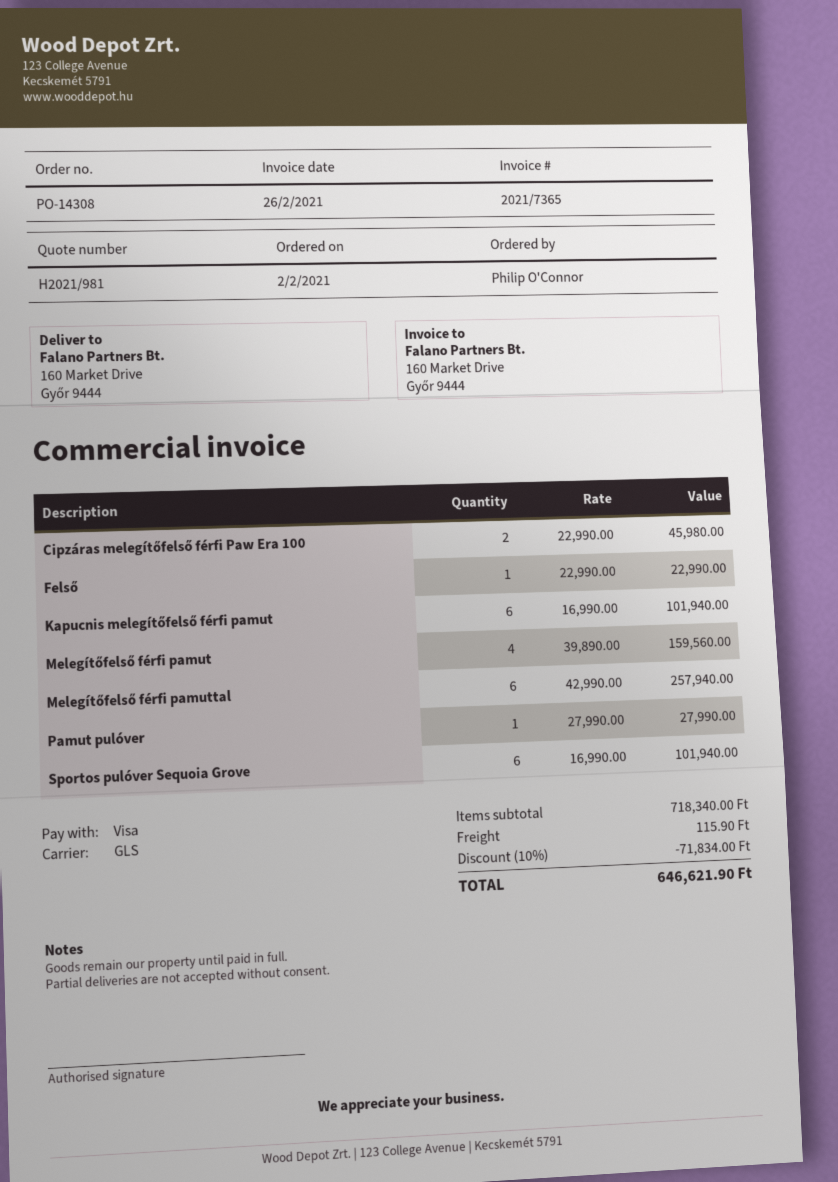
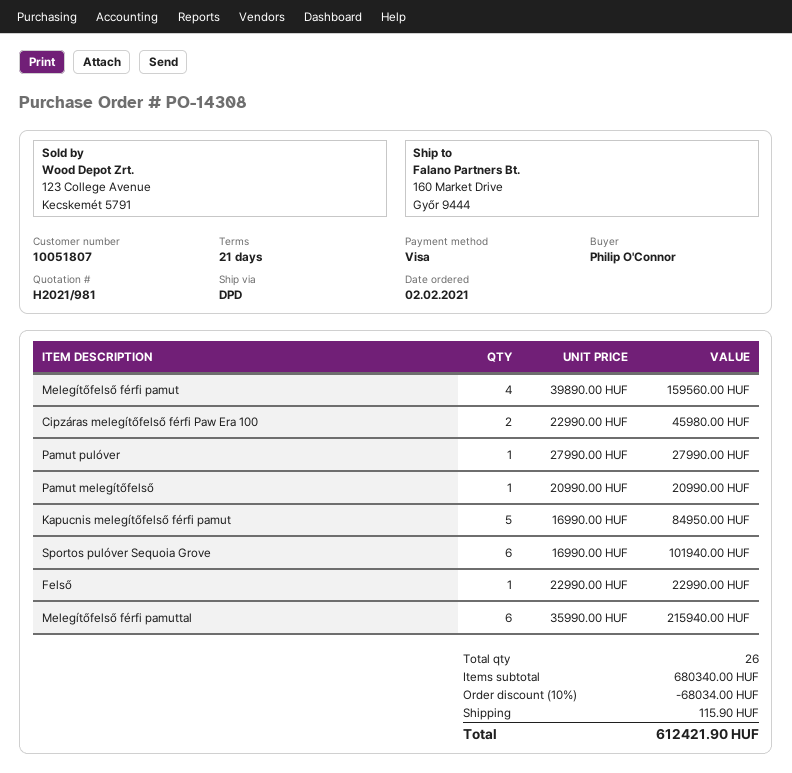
shipping method: GLS -> DPD
Kapucnis melegítőfelső férfi pamut: 6 x 16990.00 = 101940.00 -> 5 x 16990.00 = 84950.00
Melegítőfelső férfi pamuttal: 6 x 42990.00 = 257940.00 -> 6 x 35990.00 = 215940.00
Pamut melegítőfelső: none -> 1 x 20990.00 = 20990.00
subtotal: 718340.00 -> 680340.00
discount: 10% = 71834.00 -> 10% = 68034.00
total: 646621.90 -> 612421.90

